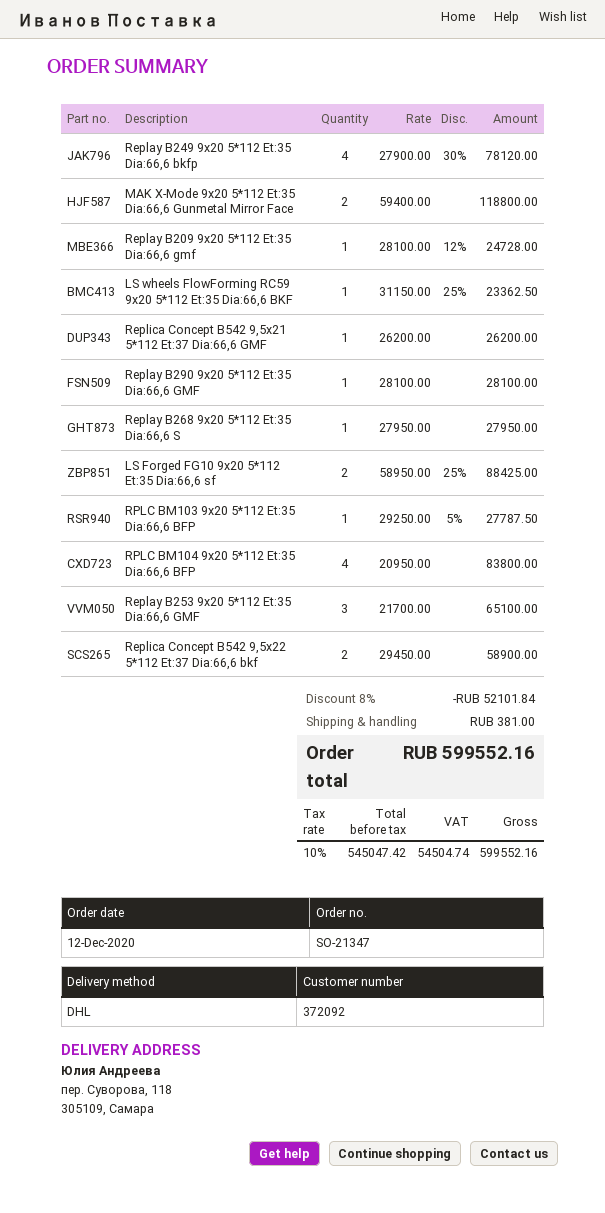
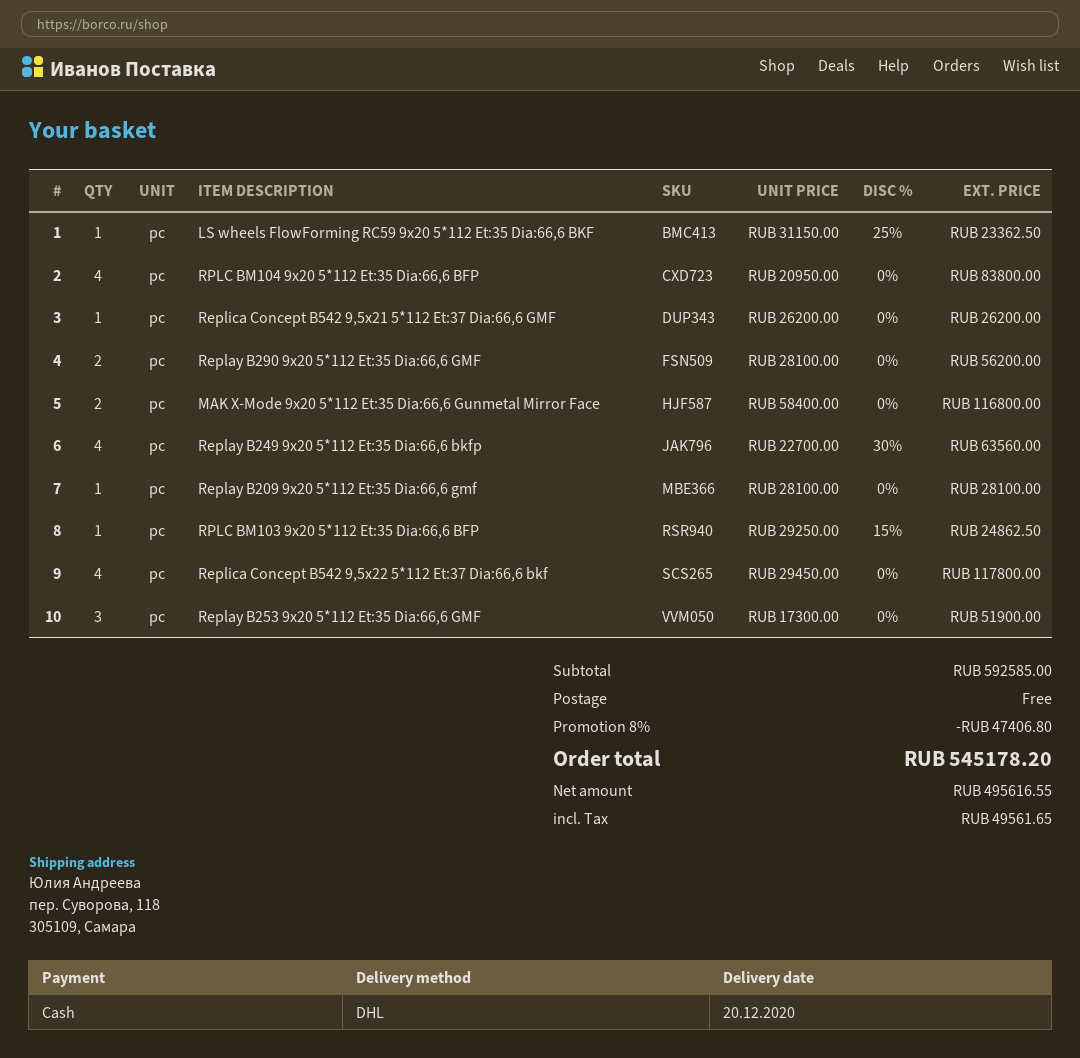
Replay B249 9x20 5*112 Et:35 Dia:66,6 bkfp: 4 x 27900.00 - 30% = 78120.00 -> 4 x 22700.00 - 30% = 63560.00
MAK X-Mode 9x20 5*112 Et:35 Dia:66,6 Gunmetal Mirror Face: 2 x 59400.00 = 118800.00 -> 2 x 58400.00 = 116800.00
Replay B209 9x20 5*112 Et:35 Dia:66,6 gmf: 1 x 28100.00 - 12% = 24728.00 -> 1 x 28100.00 = 28100.00
Replay B290 9x20 5*112 Et:35 Dia:66,6 GMF: 1 x 28100.00 = 28100.00 -> 2 x 28100.00 = 56200.00
Replay B268 9x20 5*112 Et:35 Dia:66,6 S: 1 x 27950.00 = 27950.00 -> none
LS Forged FG10 9x20 5*112 Et:35 Dia:66,6 sf: 2 x 58950.00 - 25% = 88425.00 -> none
RPLC BM103 9x20 5*112 Et:35 Dia:66,6 BFP: 1 x 29250.00 - 5% = 27787.50 -> 1 x 29250.00 - 15% = 24862.50
Replay B253 9x20 5*112 Et:35 Dia:66,6 GMF: 3 x 21700.00 = 65100.00 -> 3 x 17300.00 = 51900.00
Replica Concept B542 9,5x22 5*112 Et:37 Dia:66,6 bkf: 2 x 29450.00 = 58900.00 -> 4 x 29450.00 = 117800.00
discount: 8% = 52101.84 -> 8% = 47406.80
shipping: 381.00 -> 0.00
net: 545047.42 -> 495616.55
tax: 54504.74 -> 49561.65
total: 599552.16 -> 545178.20

